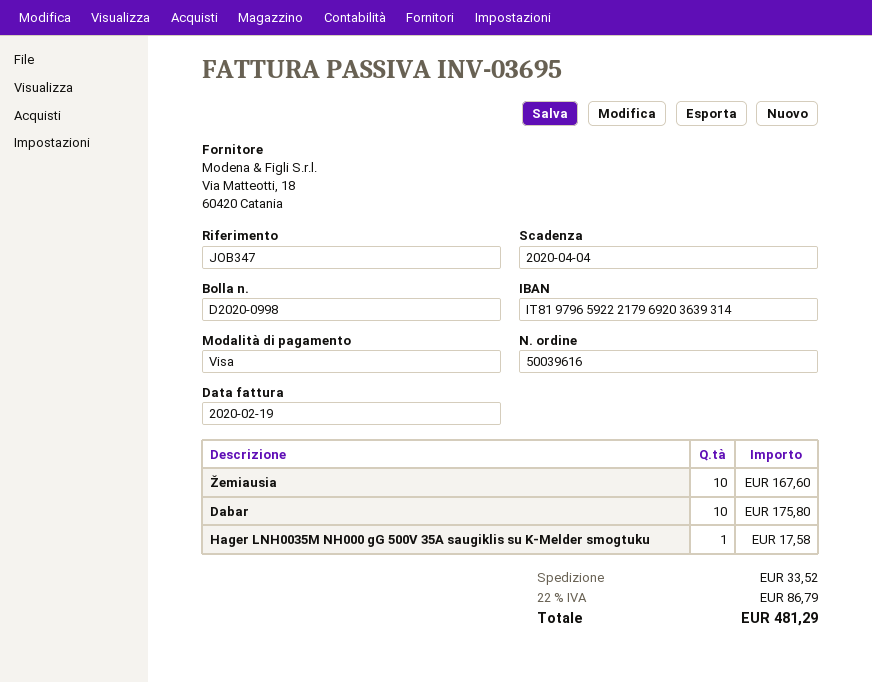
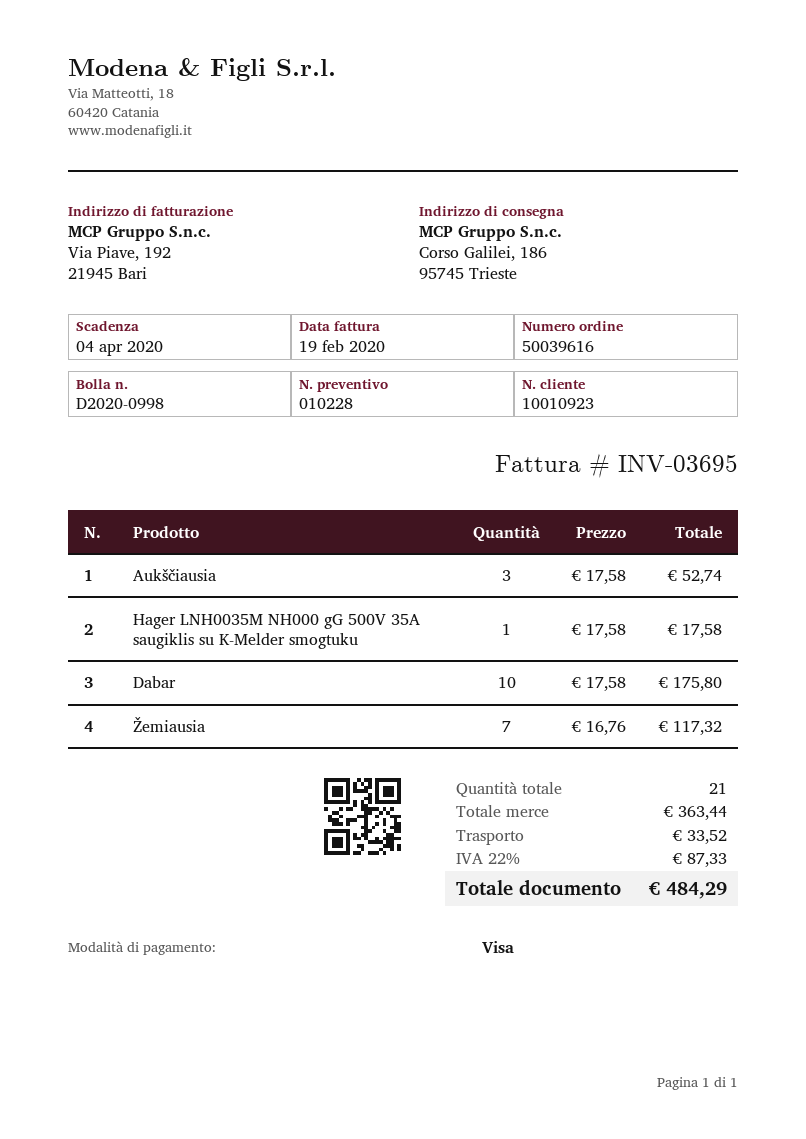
Žemiausia: 10 for 167.60 -> 7 for 117.32
Aukščiausia: none -> 3 for 52.74
tax: 22% = 86.79 -> 22% = 87.33
total: 481.29 -> 484.29

